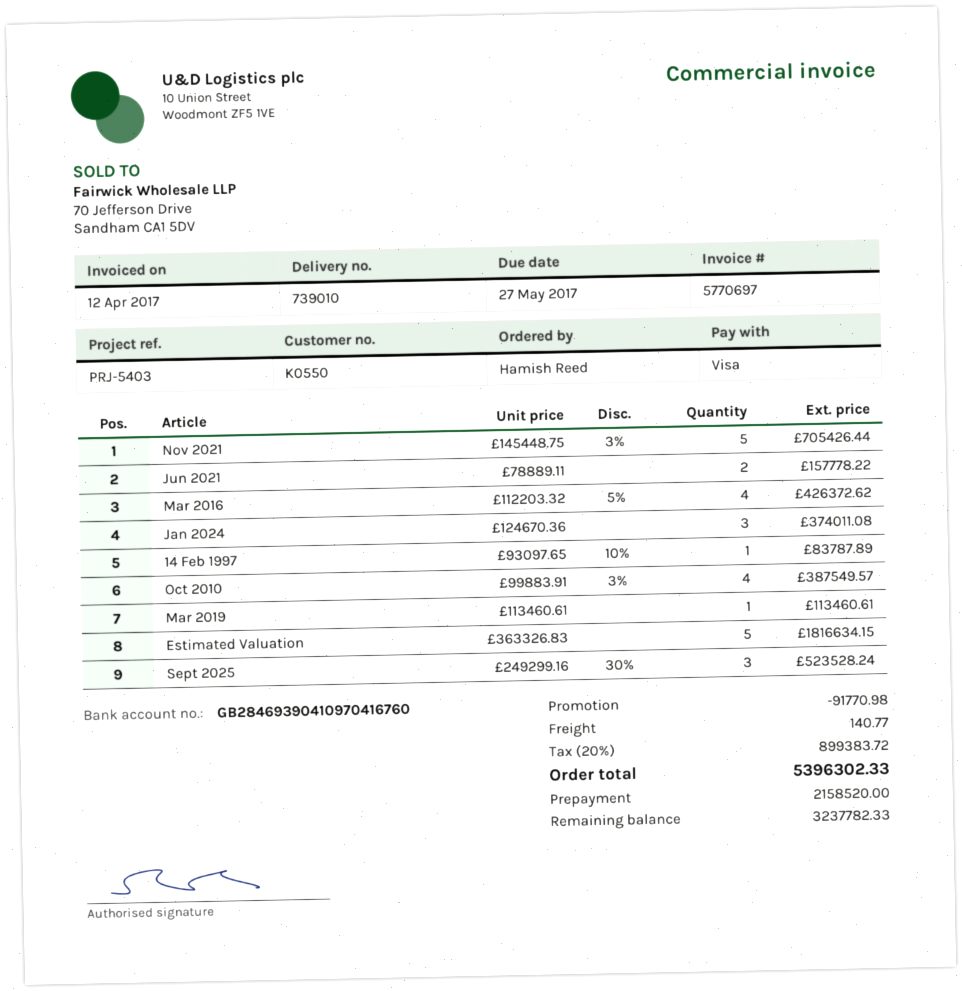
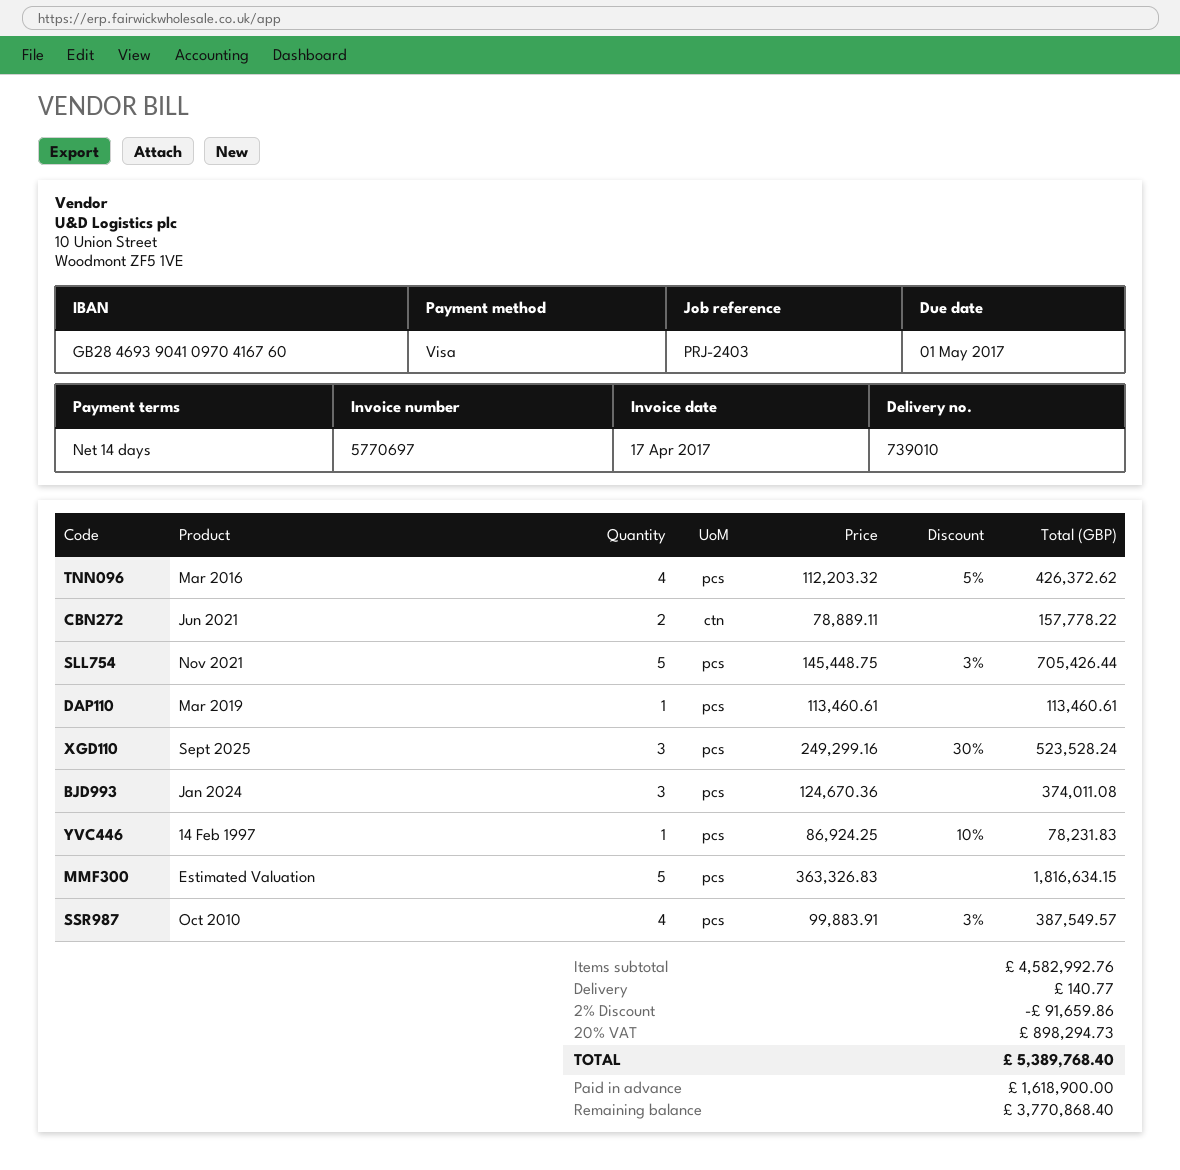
invoice date: 2017-04-12 -> 2017-04-17
due date: 2017-05-27 -> 2017-05-01
reference: PRJ-5403 -> PRJ-2403
14 Feb 1997: 1 x 93097.65 - 10% = 83787.89 -> 1 x 86924.25 - 10% = 78231.83
discount: 91770.98 -> 91659.86
tax: 20% = 899383.72 -> 20% = 898294.73
total: 5396302.33 -> 5389768.40
deposit: 2158520.00 -> 1618900.00
balance: 3237782.33 -> 3770868.40

